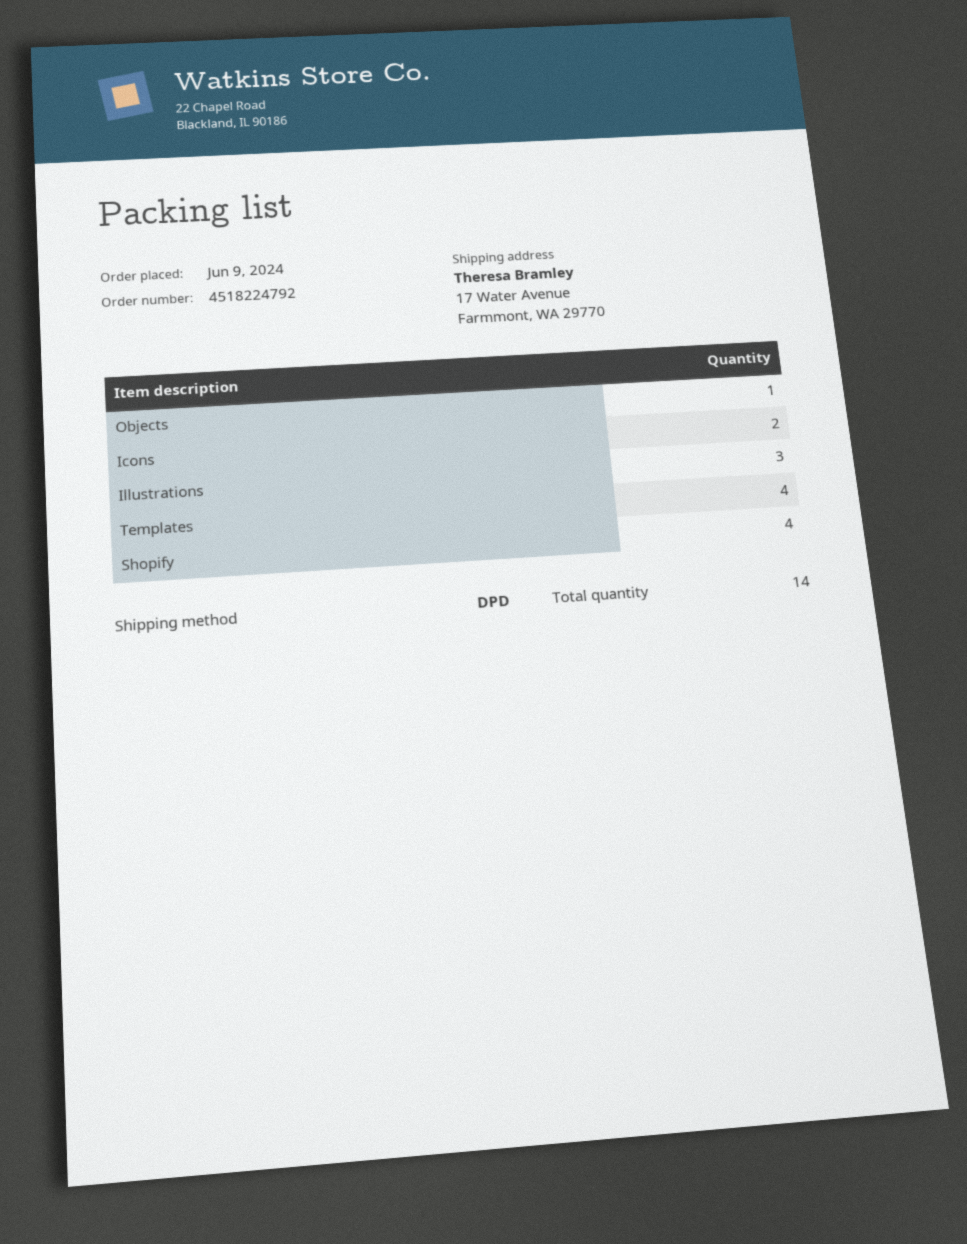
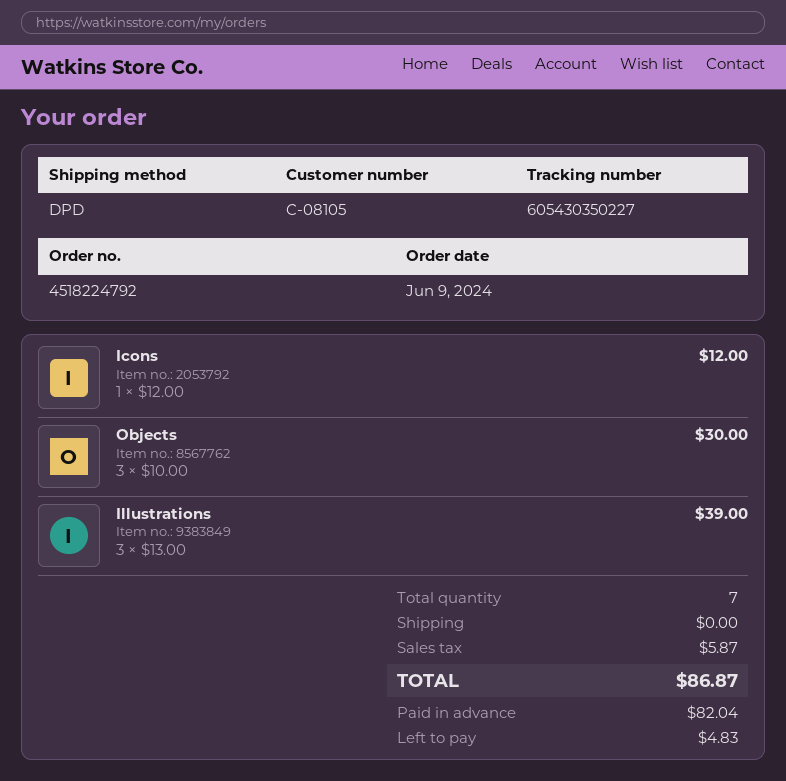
Objects: 1 -> 3
Icons: 2 -> 1
Templates: 4 -> none
Shopify: 4 -> none
total quantity: 14 -> 7

